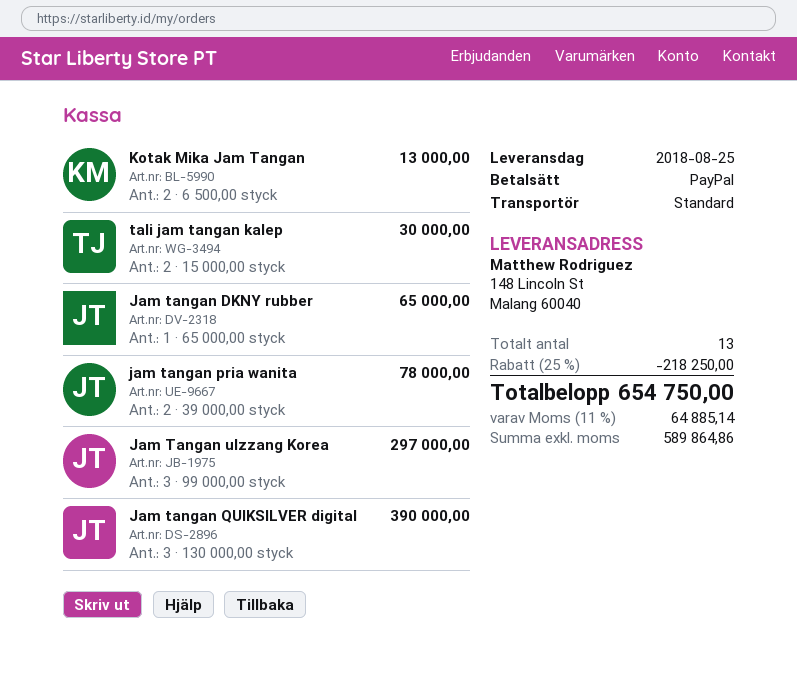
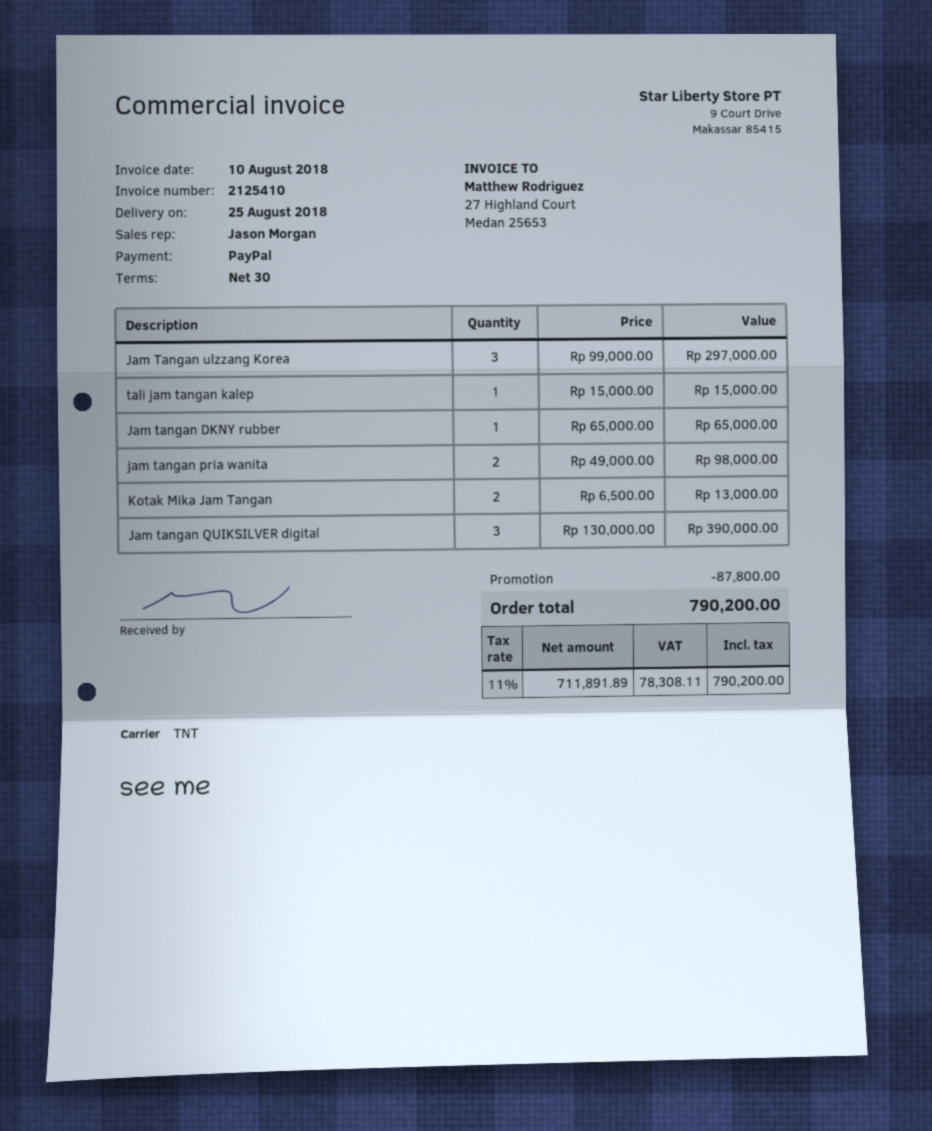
shipping method: standard -> TNT
tali jam tangan kalep: 2 x 15000.00 = 30000.00 -> 1 x 15000.00 = 15000.00
jam tangan pria wanita: 2 x 39000.00 = 78000.00 -> 2 x 49000.00 = 98000.00
discount: 218250.00 -> 87800.00
net: 589864.86 -> 711891.89
tax: 11% = 64885.14 -> 11% = 78308.11
total: 654750.00 -> 790200.00

